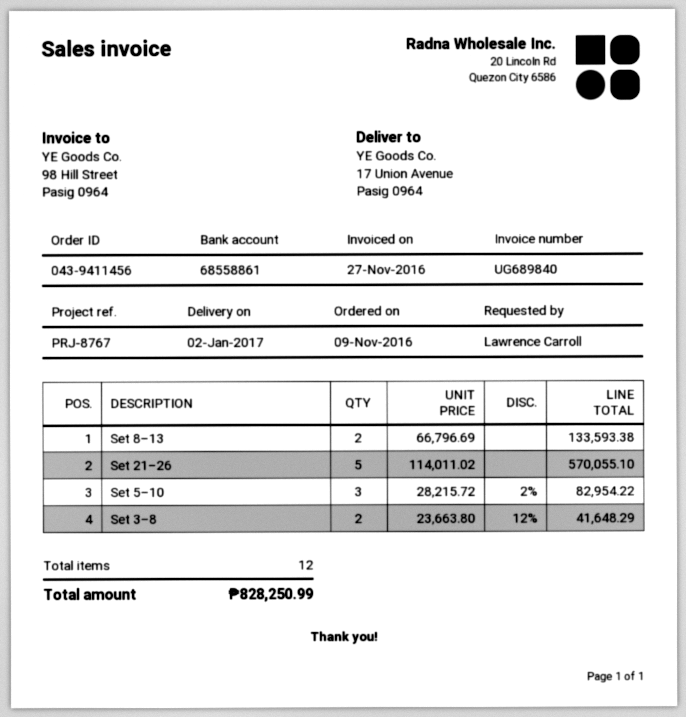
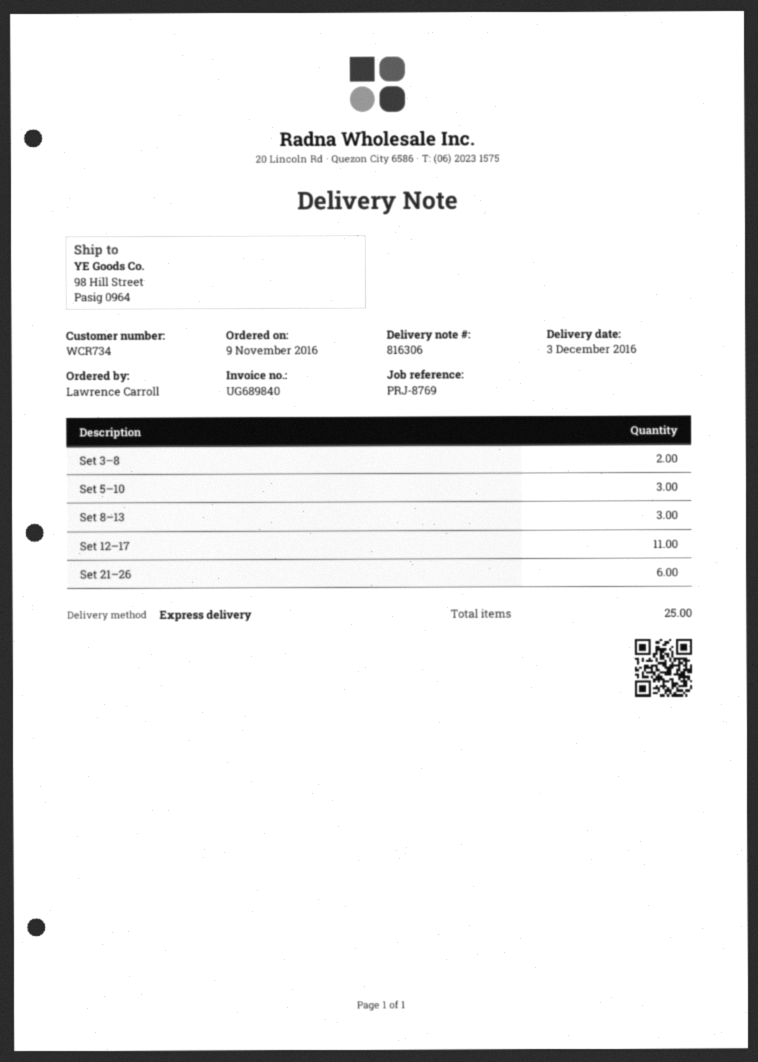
delivery date: 2017-01-02 -> 2016-12-03
reference: PRJ-8767 -> PRJ-8769
ship to: 17 Union Avenue, Pasig 0964 -> 98 Hill Street, Pasig 0964
Set 8–13: 2 -> 3
Set 21–26: 5 -> 6
Set 12–17: none -> 11
total quantity: 12 -> 25

